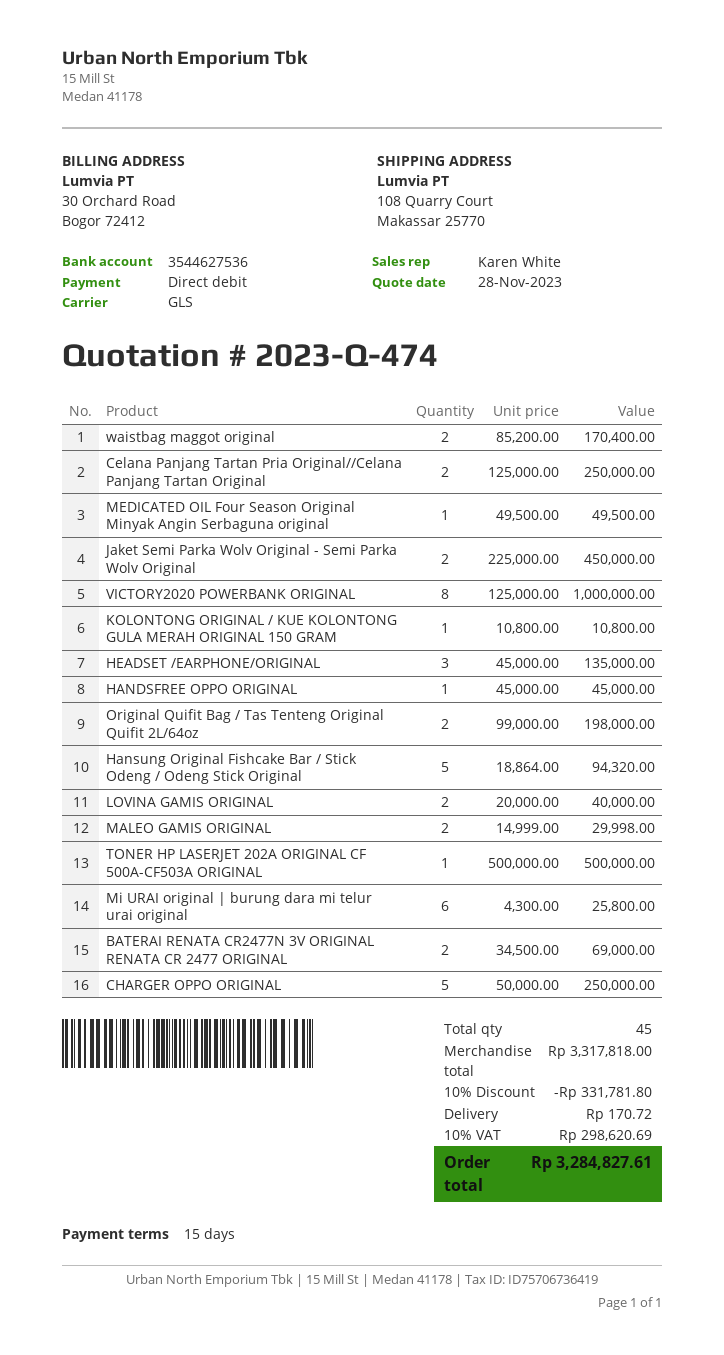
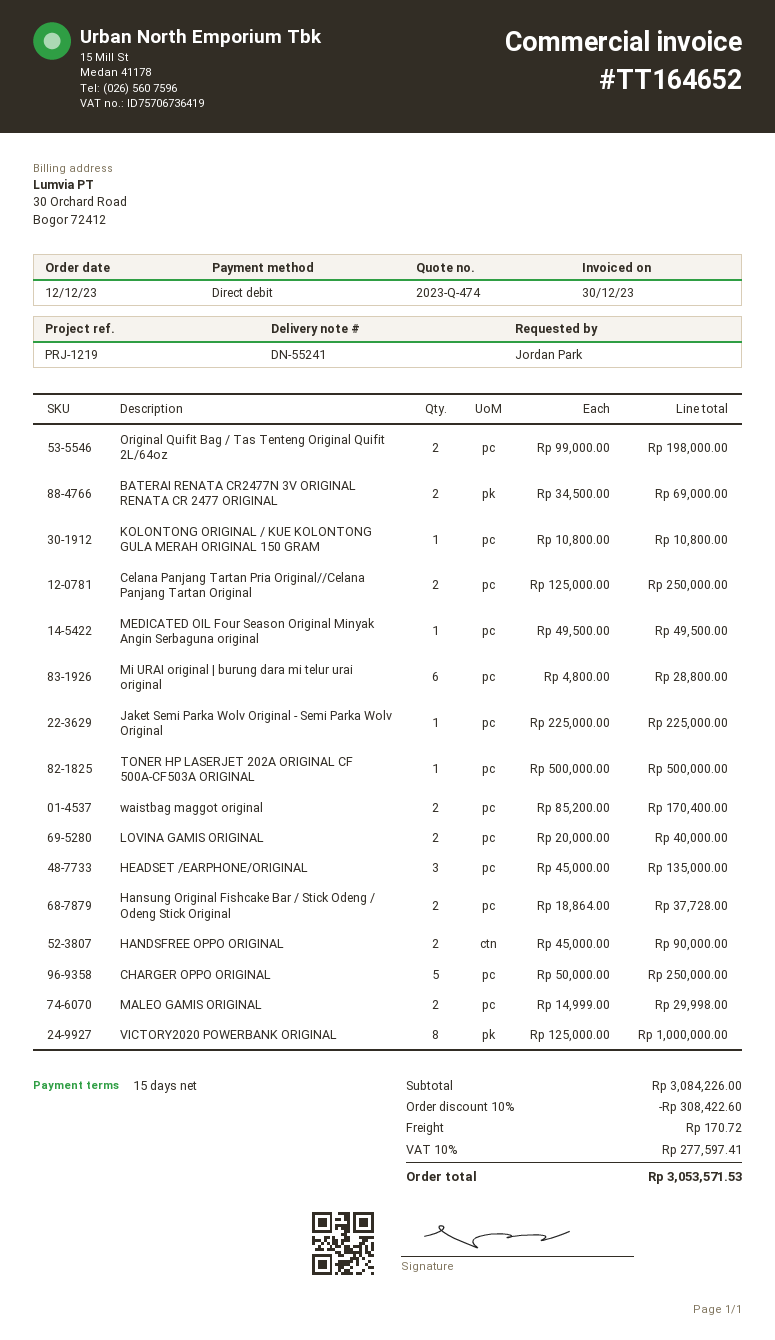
Jaket Semi Parka Wolv Original - Semi Parka Wolv Original: 2 x 225000.00 = 450000.00 -> 1 x 225000.00 = 225000.00
HANDSFREE OPPO ORIGINAL: 1 x 45000.00 = 45000.00 -> 2 x 45000.00 = 90000.00
Hansung Original Fishcake Bar / Stick Odeng / Odeng Stick Original: 5 x 18864.00 = 94320.00 -> 2 x 18864.00 = 37728.00
Mi URAI original | burung dara mi telur urai original: 6 x 4300.00 = 25800.00 -> 6 x 4800.00 = 28800.00
subtotal: 3317818.00 -> 3084226.00
discount: 10% = 331781.80 -> 10% = 308422.60
tax: 10% = 298620.69 -> 10% = 277597.41
total: 3284827.61 -> 3053571.53

